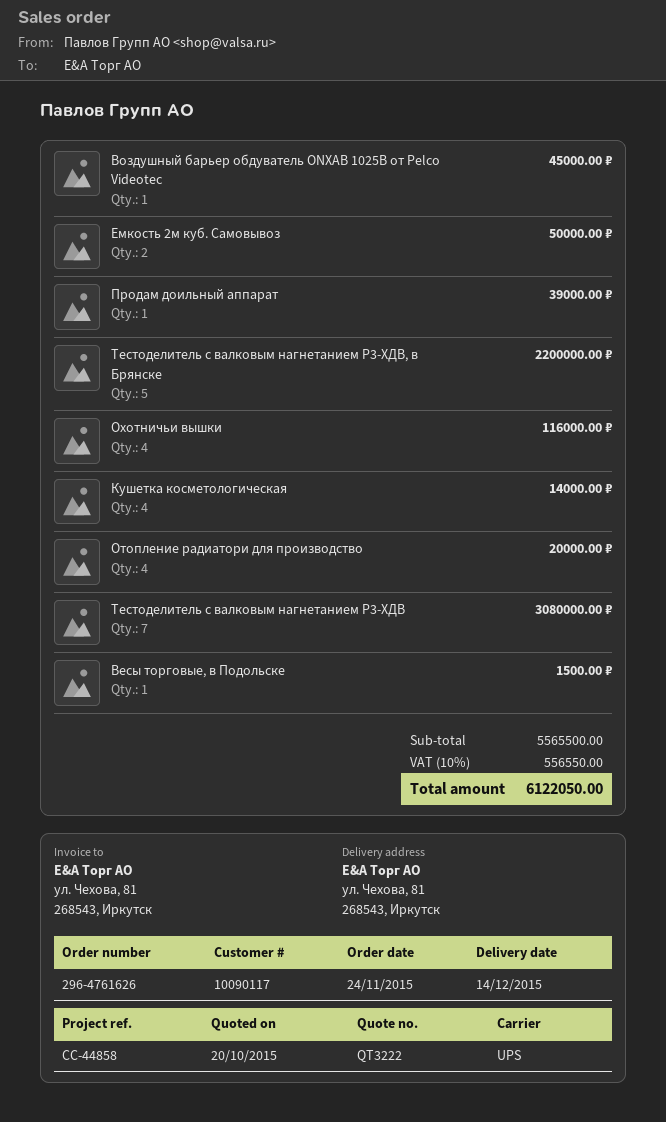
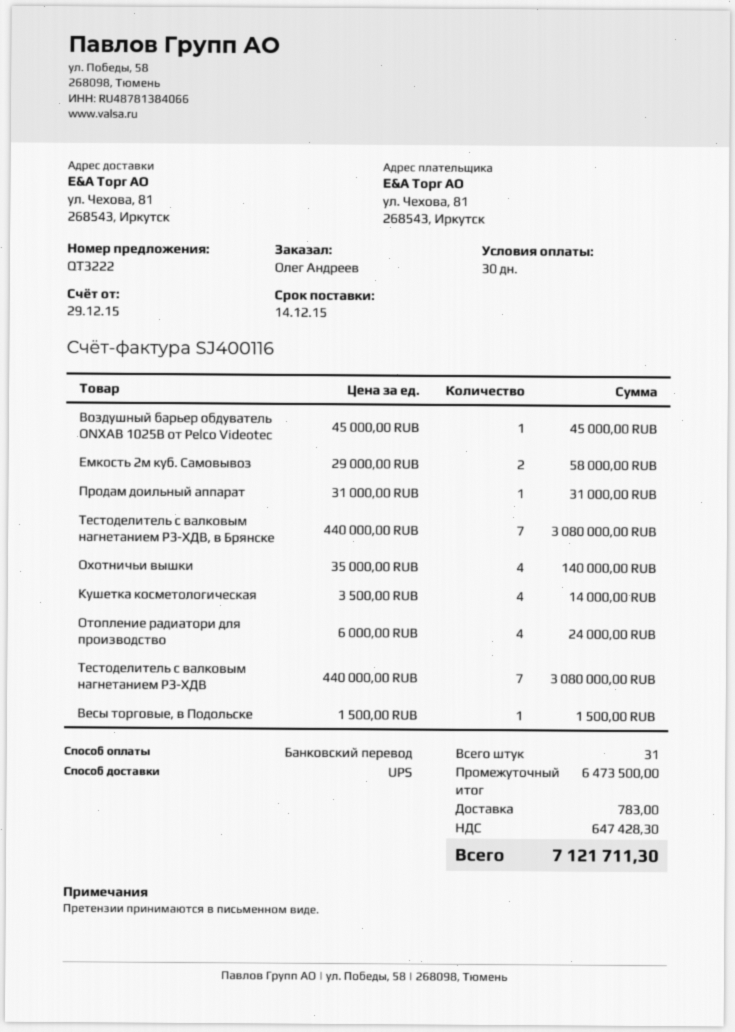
Емкость 2м куб. Самовывоз: 2 for 50000.00 -> 2 for 58000.00
Продам доильный аппарат: 1 for 39000.00 -> 1 for 31000.00
Тестоделитель с валковым нагнетанием Р3-ХДВ, в Брянске: 5 for 2200000.00 -> 7 for 3080000.00
Охотничьи вышки: 4 for 116000.00 -> 4 for 140000.00
Отопление радиатори для производство: 4 for 20000.00 -> 4 for 24000.00
subtotal: 5565500.00 -> 6473500.00
shipping: none -> 783.00
tax: 556550.00 -> 647428.30
total: 6122050.00 -> 7121711.30

